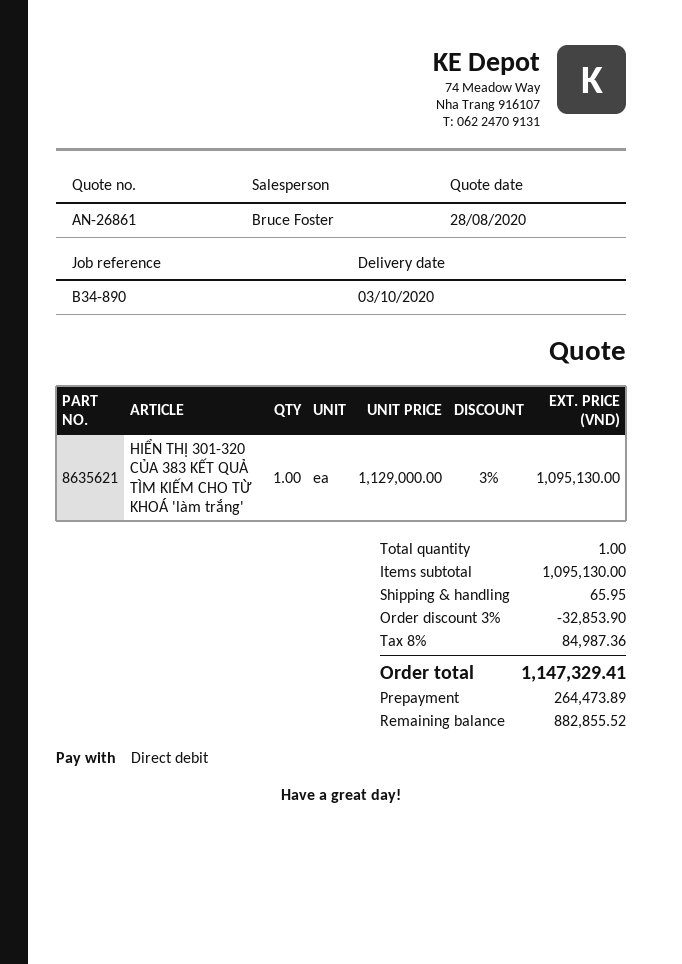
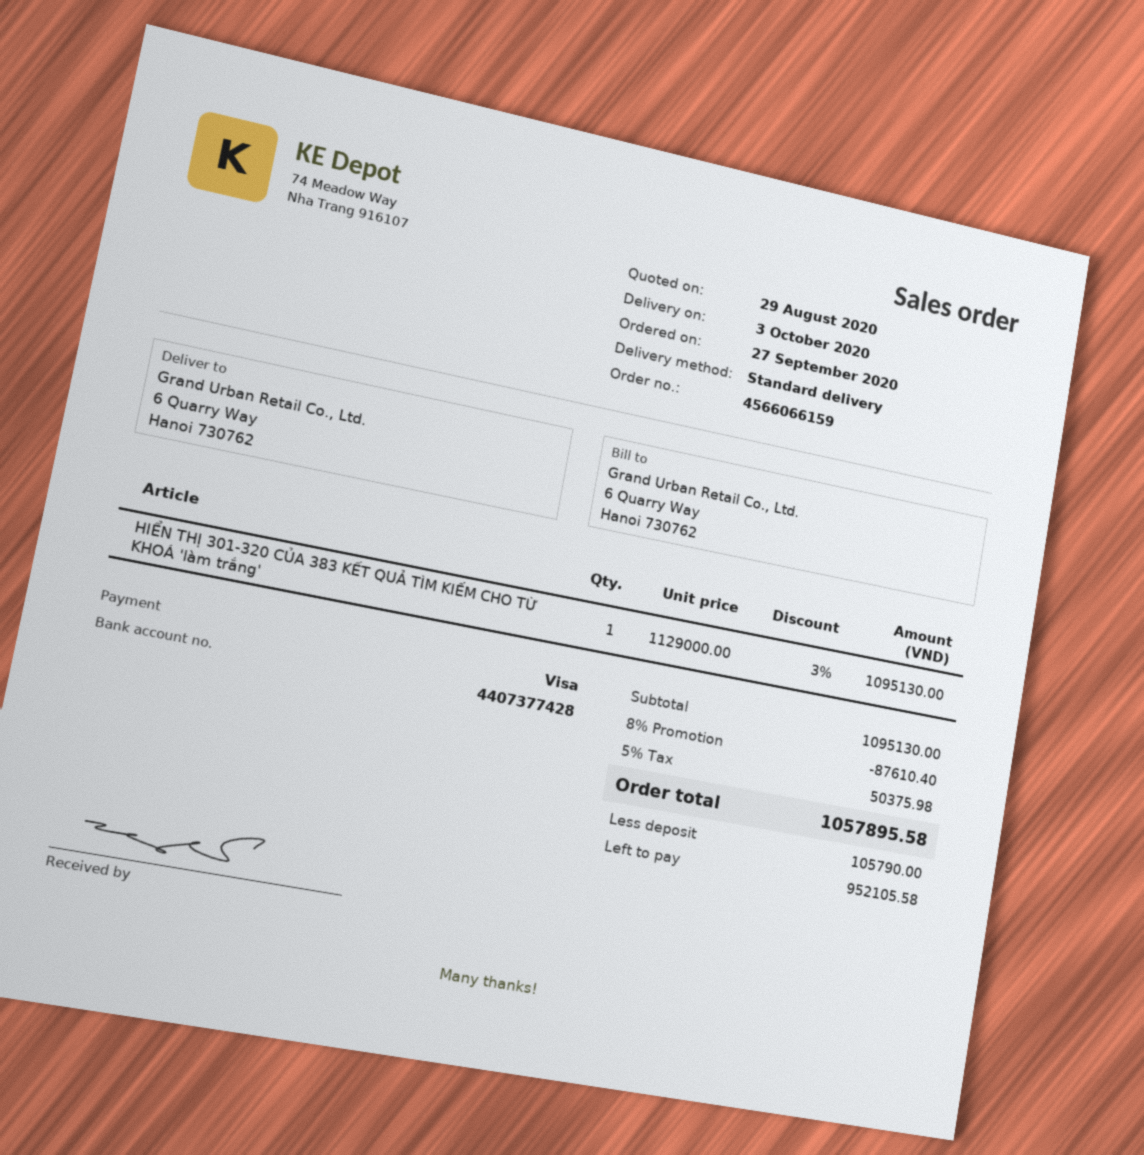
quote date: 2020-08-28 -> 2020-08-29
payment method: direct debit -> Visa
discount: 3% = 32853.90 -> 8% = 87610.40
shipping: 65.95 -> none
tax: 8% = 84987.36 -> 5% = 50375.98
total: 1147329.41 -> 1057895.58
deposit: 264473.89 -> 105790.00
balance: 882855.52 -> 952105.58

